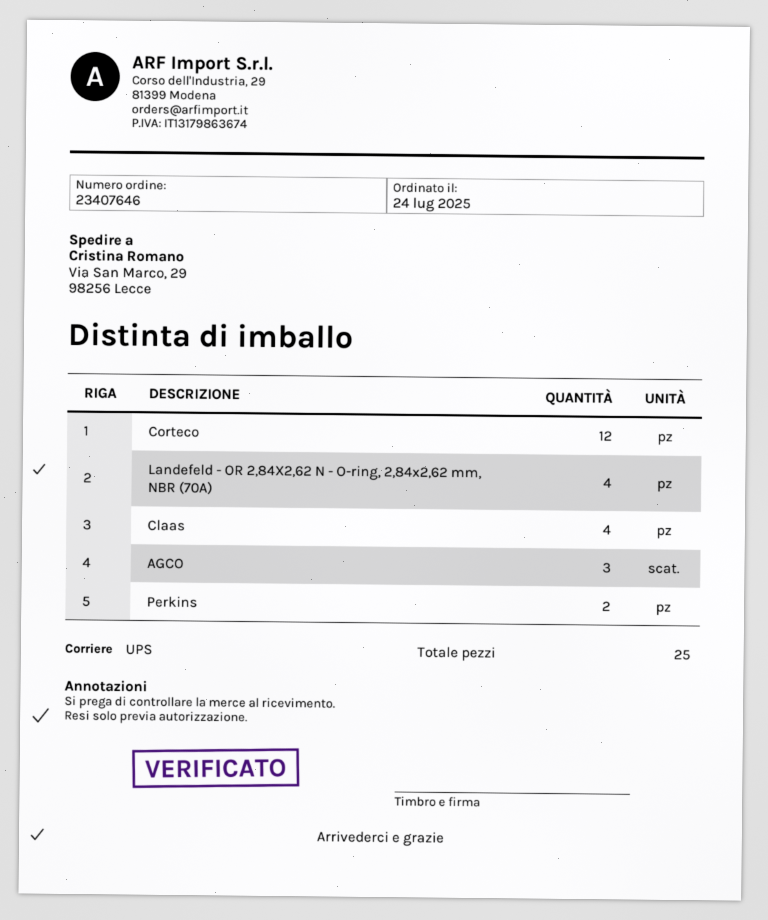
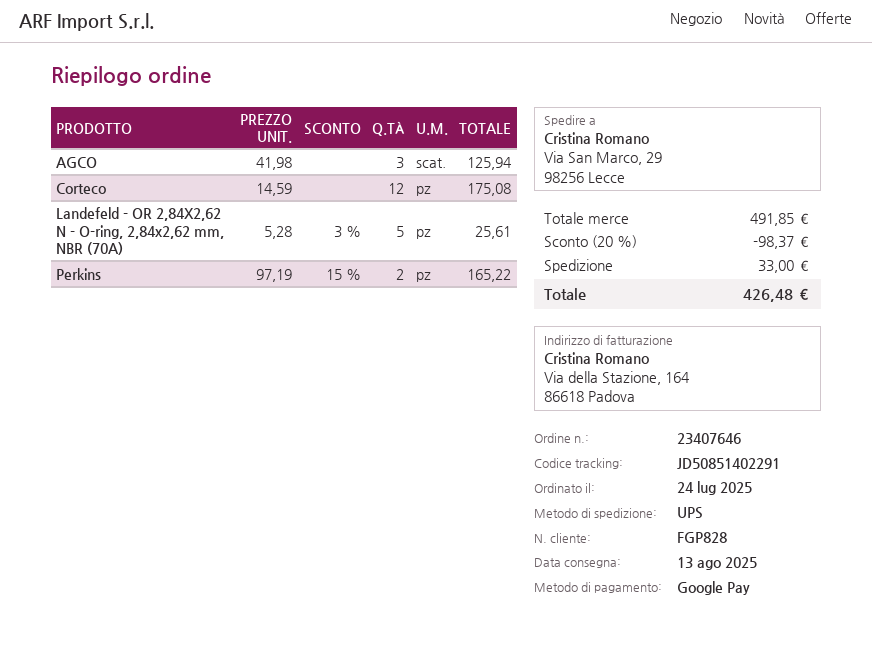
Landefeld - OR 2,84X2,62 N - O-ring, 2,84x2,62 mm, NBR (70A): 4 -> 5
Claas: 4 -> none

